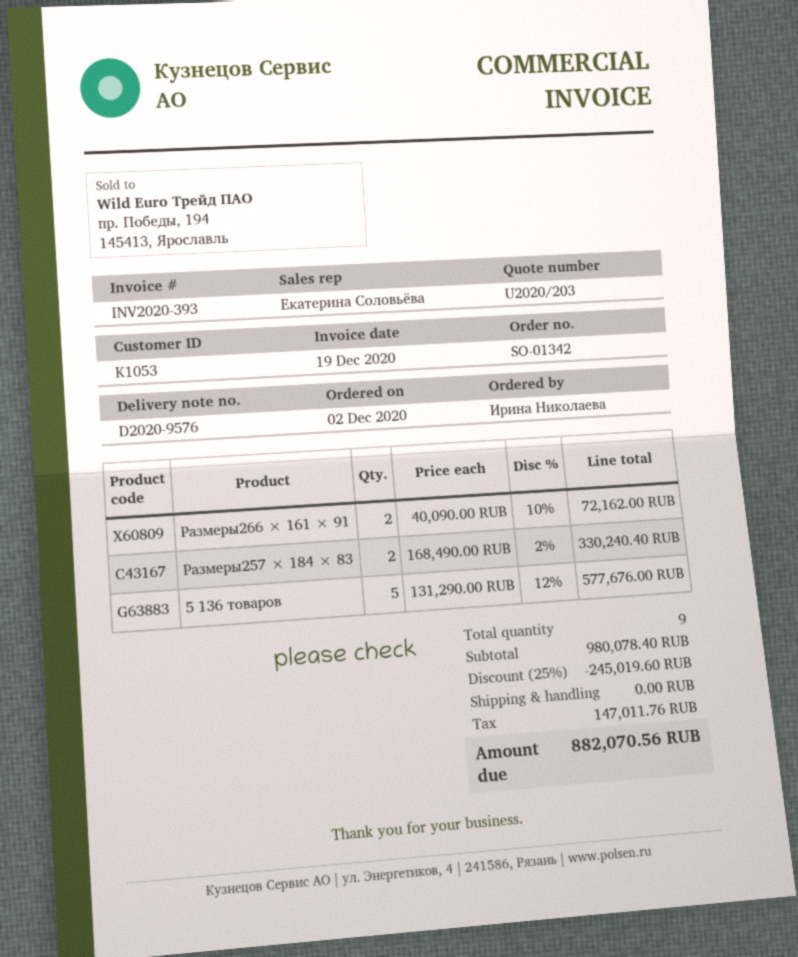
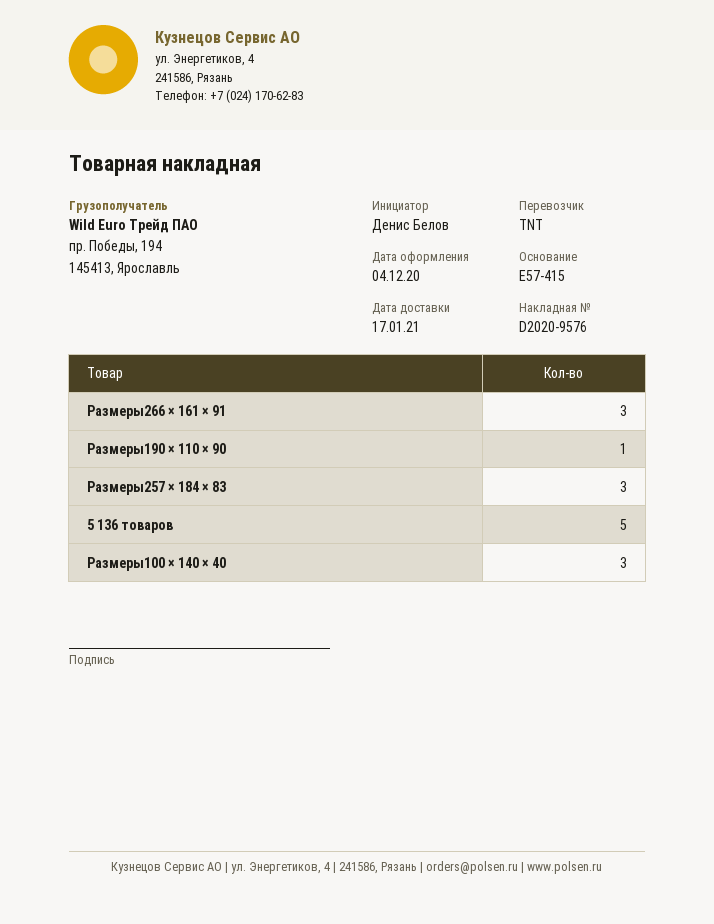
order date: 2020-12-02 -> 2020-12-04
ordered by: Ирина Николаева -> Денис Белов
Размеры266 × 161 × 91: 2 -> 3
Размеры257 × 184 × 83: 2 -> 3
Размеры190 × 110 × 90: none -> 1
Размеры100 × 140 × 40: none -> 3

